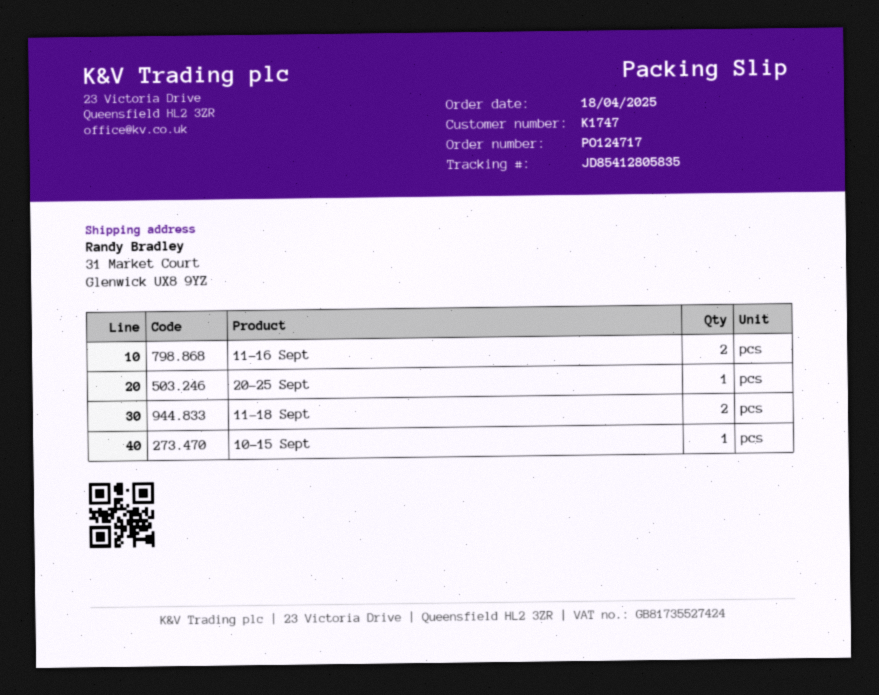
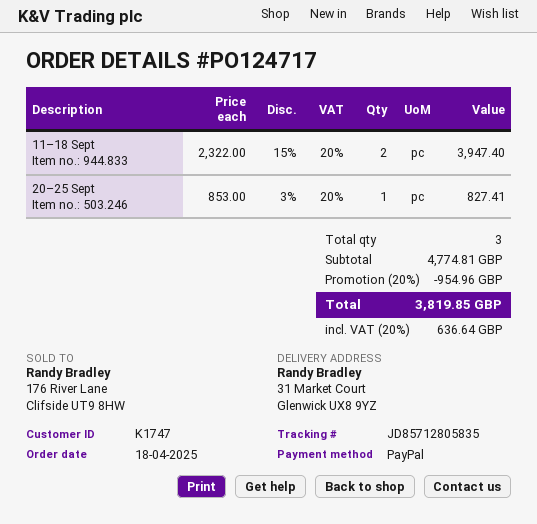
tracking number: JD85412805835 -> JD85712805835
11–16 Sept: 2 -> none
10–15 Sept: 1 -> none

